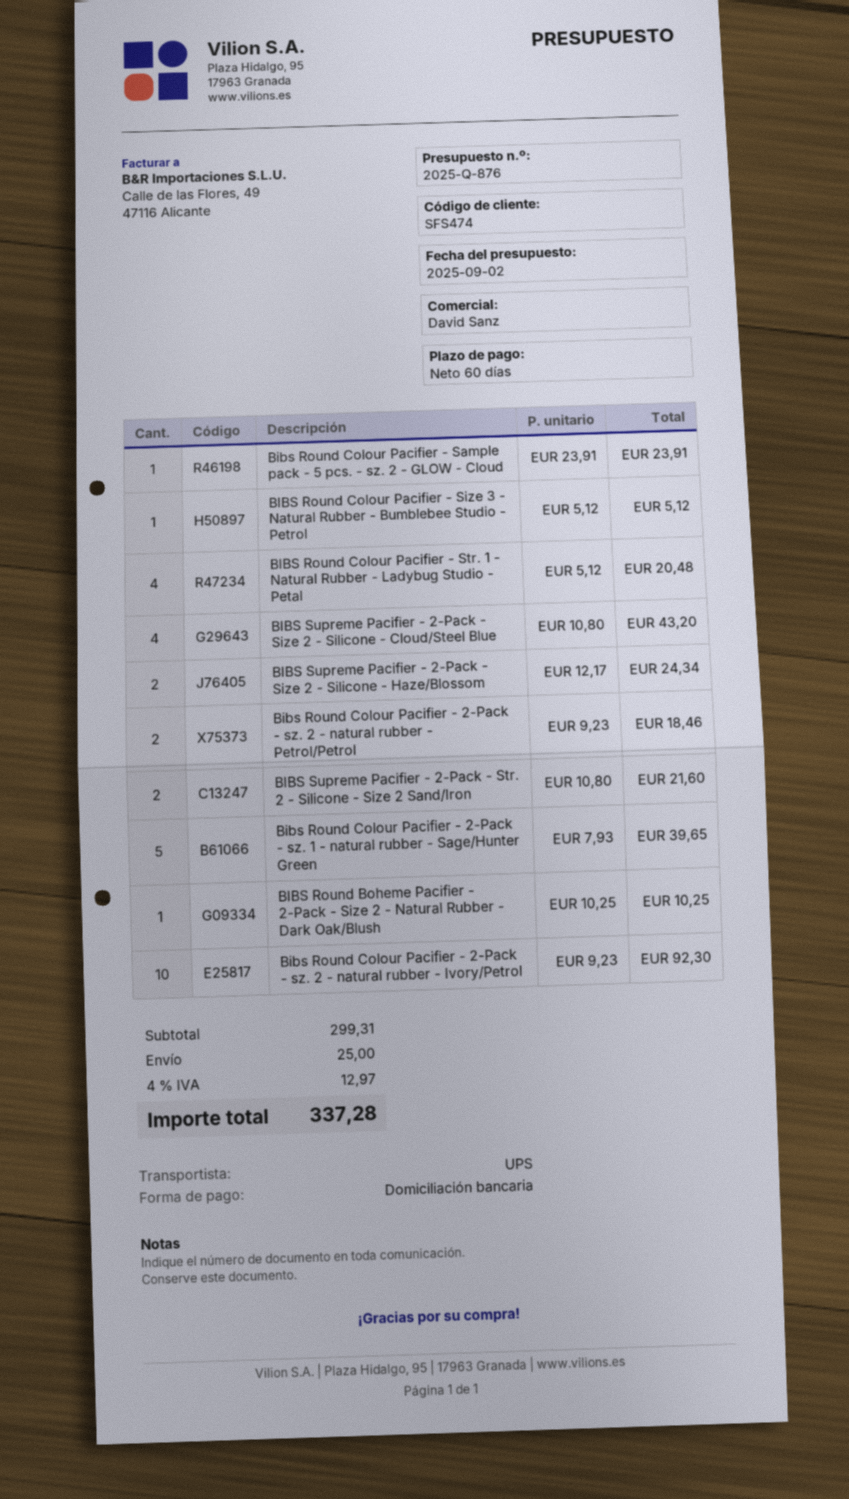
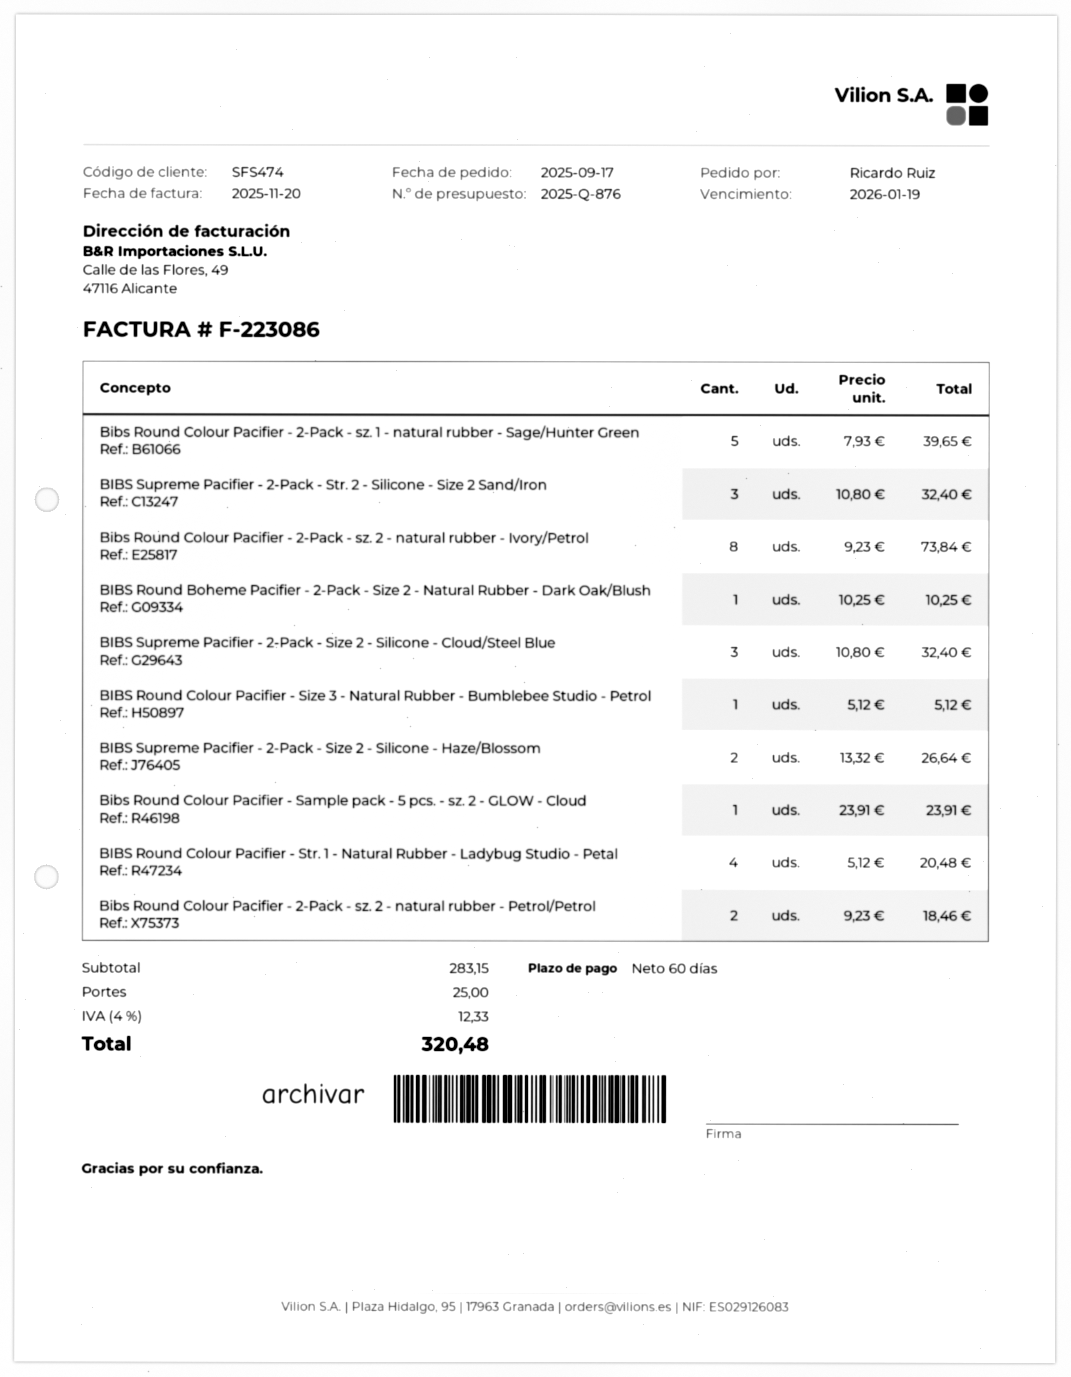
BIBS Supreme Pacifier - 2-Pack - Size 2 - Silicone - Cloud/Steel Blue: 4 x 10.80 = 43.20 -> 3 x 10.80 = 32.40
BIBS Supreme Pacifier - 2-Pack - Size 2 - Silicone - Haze/Blossom: 2 x 12.17 = 24.34 -> 2 x 13.32 = 26.64
BIBS Supreme Pacifier - 2-Pack - Str. 2 - Silicone - Size 2 Sand/Iron: 2 x 10.80 = 21.60 -> 3 x 10.80 = 32.40
Bibs Round Colour Pacifier - 2-Pack - sz. 2 - natural rubber - Ivory/Petrol: 10 x 9.23 = 92.30 -> 8 x 9.23 = 73.84
subtotal: 299.31 -> 283.15
tax: 4% = 12.97 -> 4% = 12.33
total: 337.28 -> 320.48

